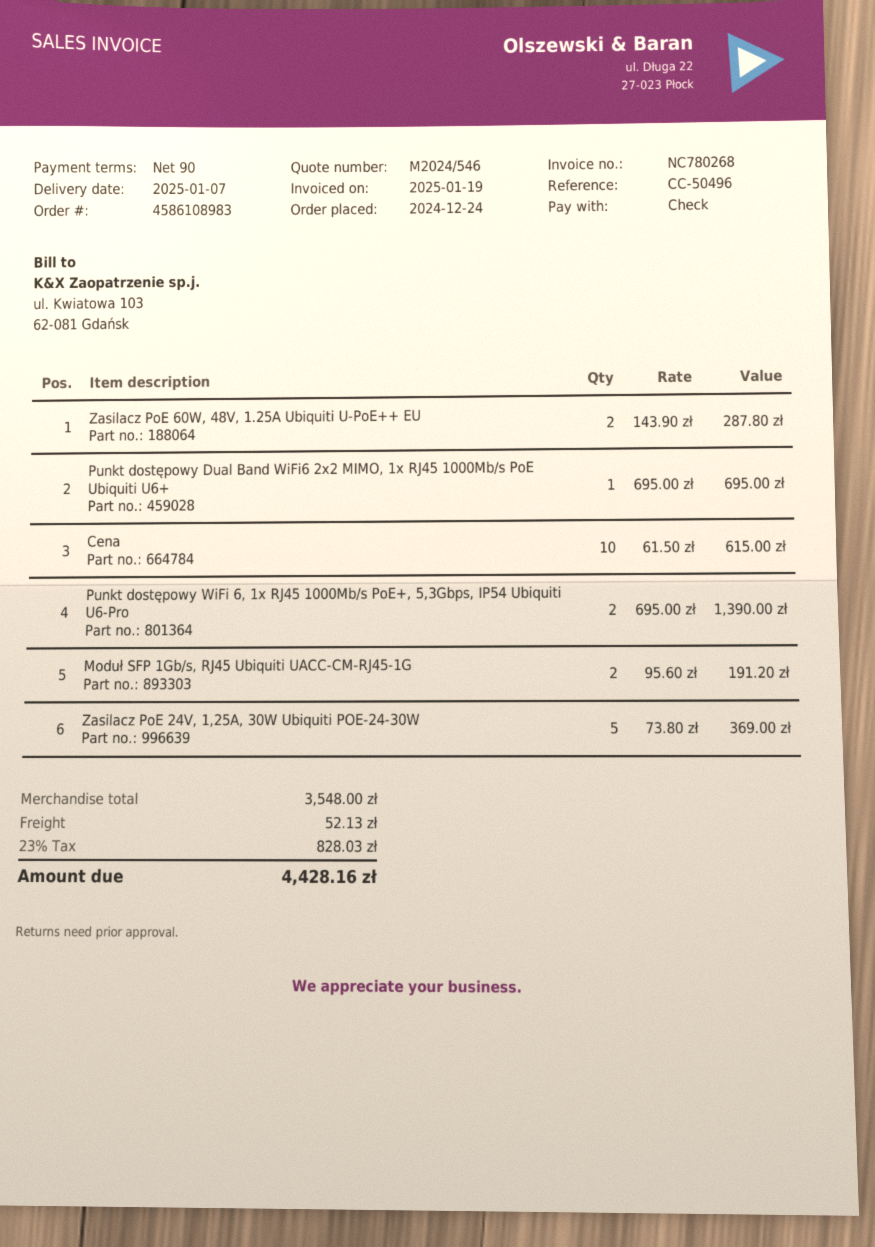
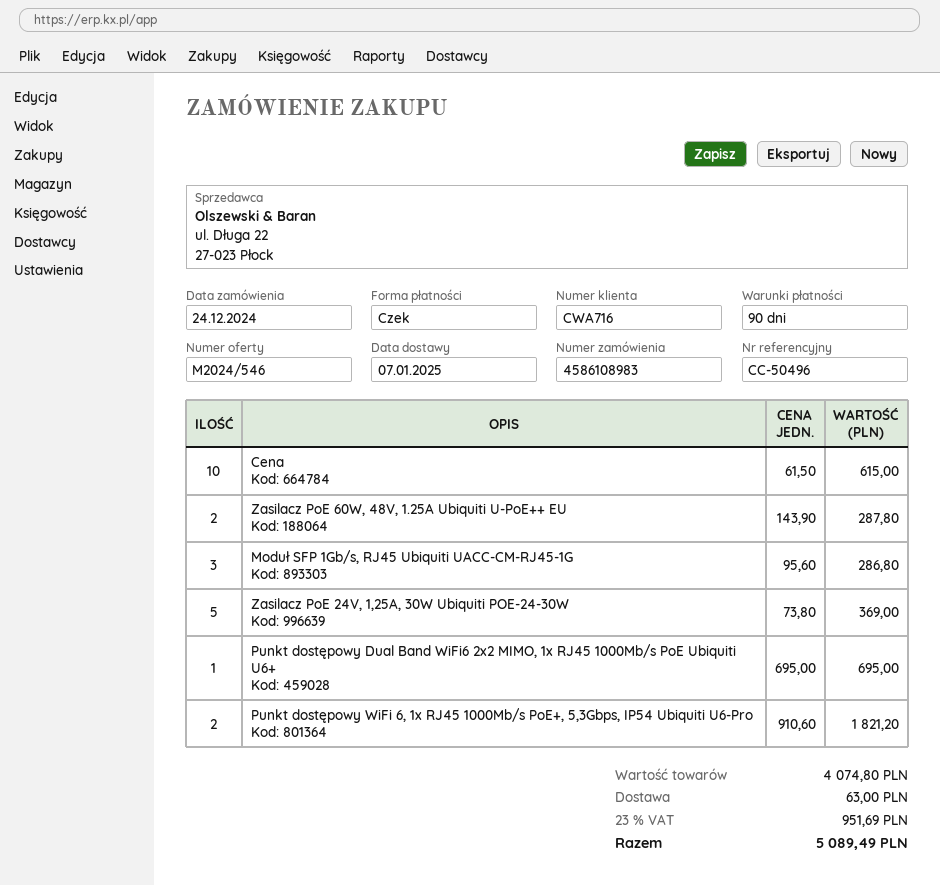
Punkt dostępowy WiFi 6, 1x RJ45 1000Mb/s PoE+, 5,3Gbps, IP54 Ubiquiti U6-Pro: 2 x 695.00 = 1390.00 -> 2 x 910.60 = 1821.20
Moduł SFP 1Gb/s, RJ45 Ubiquiti UACC-CM-RJ45-1G: 2 x 95.60 = 191.20 -> 3 x 95.60 = 286.80
subtotal: 3548.00 -> 4074.80
shipping: 52.13 -> 63.00
tax: 23% = 828.03 -> 23% = 951.69
total: 4428.16 -> 5089.49

